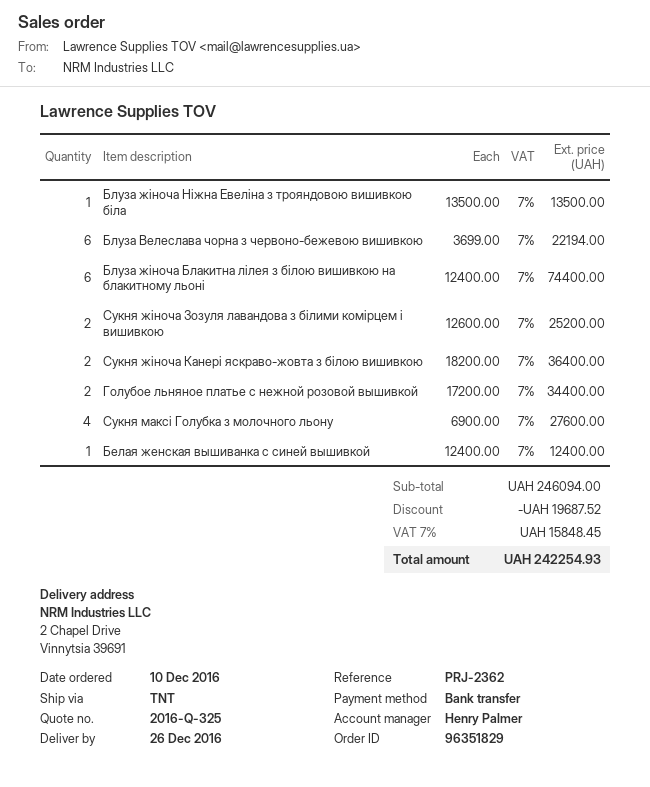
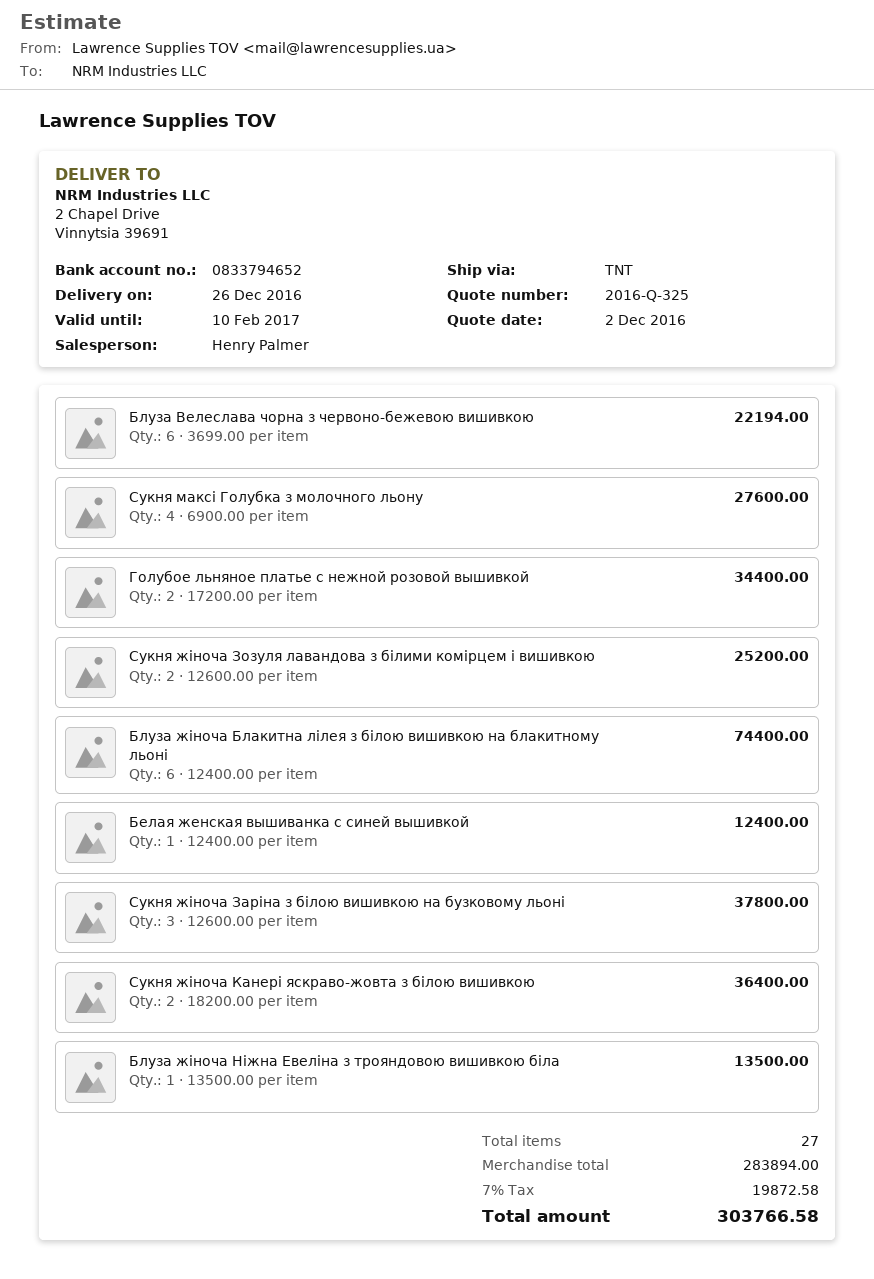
Сукня жіноча Заріна з білою вишивкою на бузковому льоні: none -> 3 x 12600.00 = 37800.00
subtotal: 246094.00 -> 283894.00
discount: 19687.52 -> none
tax: 7% = 15848.45 -> 7% = 19872.58
total: 242254.93 -> 303766.58

